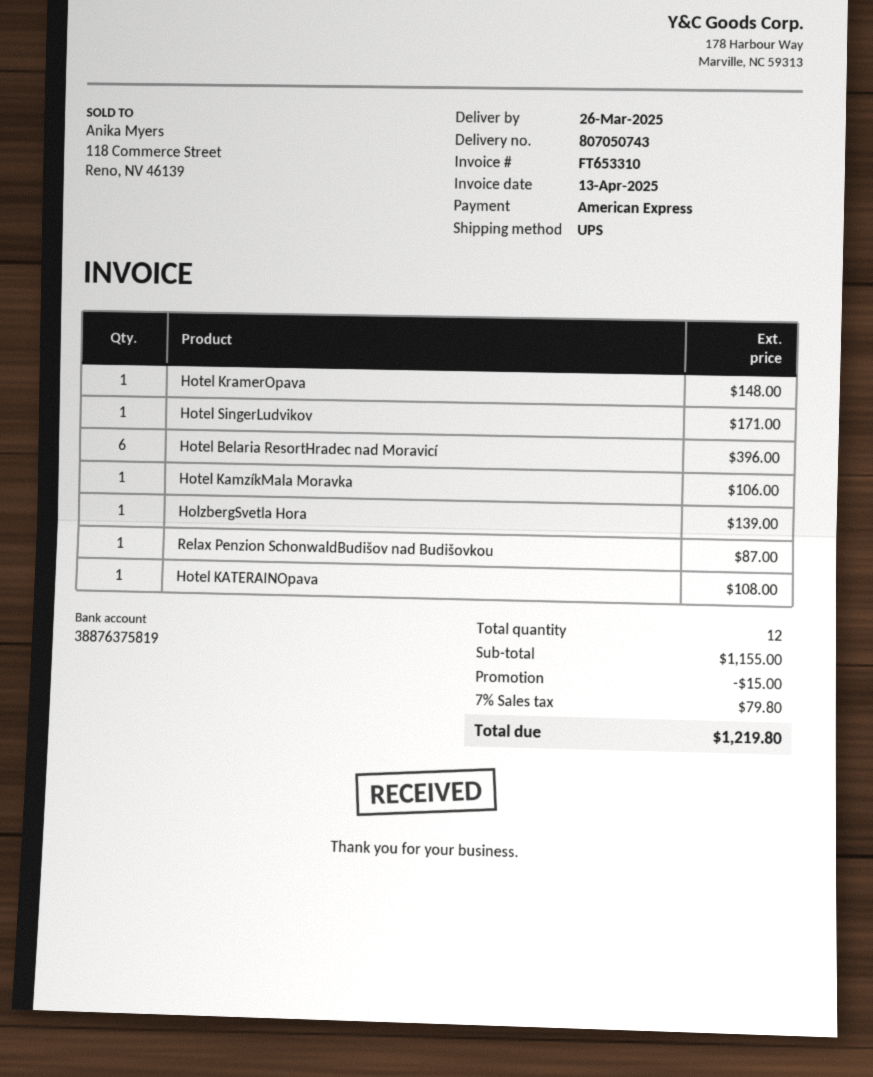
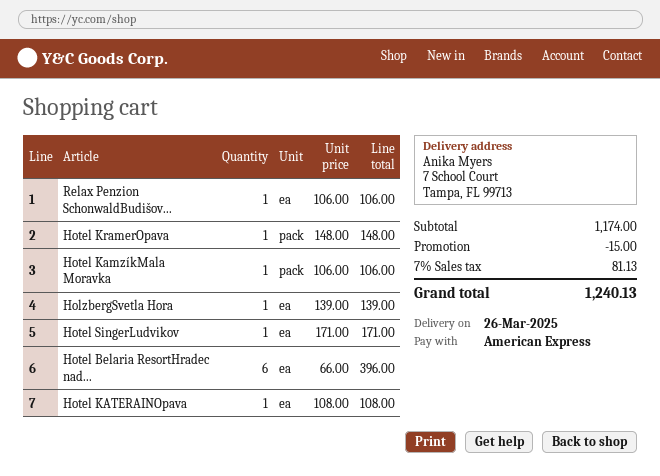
Relax Penzion SchonwaldBudišov nad Budišovkou: 1 for 87.00 -> 1 for 106.00
subtotal: 1155.00 -> 1174.00
tax: 7% = 79.80 -> 7% = 81.13
total: 1219.80 -> 1240.13

